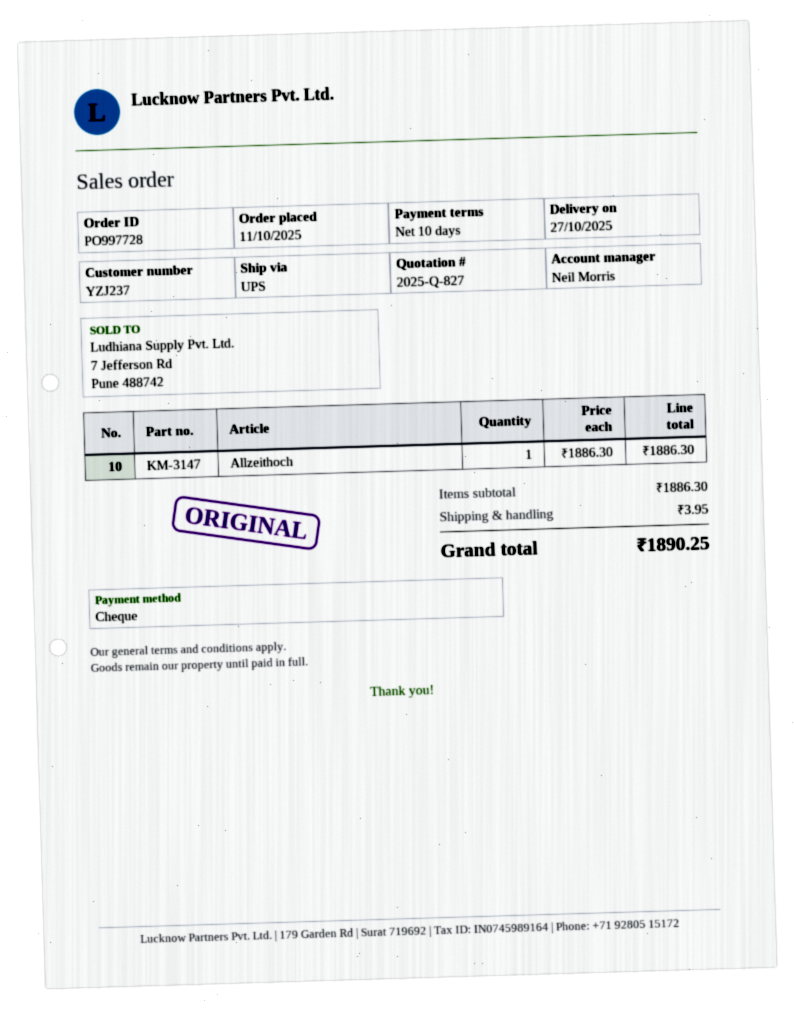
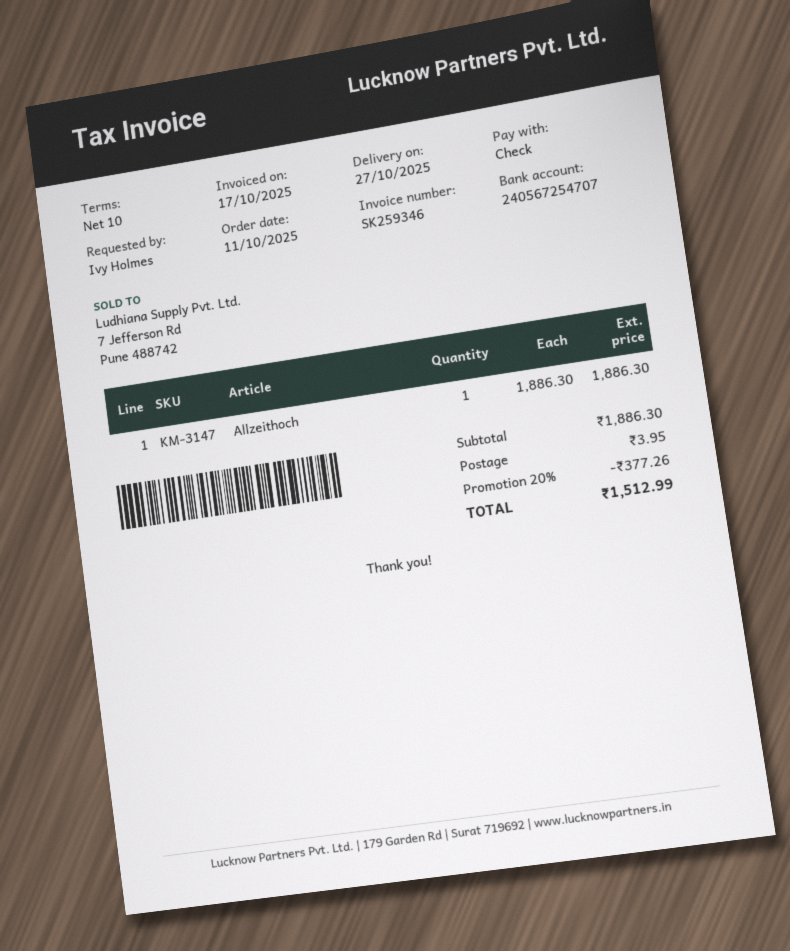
discount: none -> 20% = 377.26
total: 1890.25 -> 1512.99

